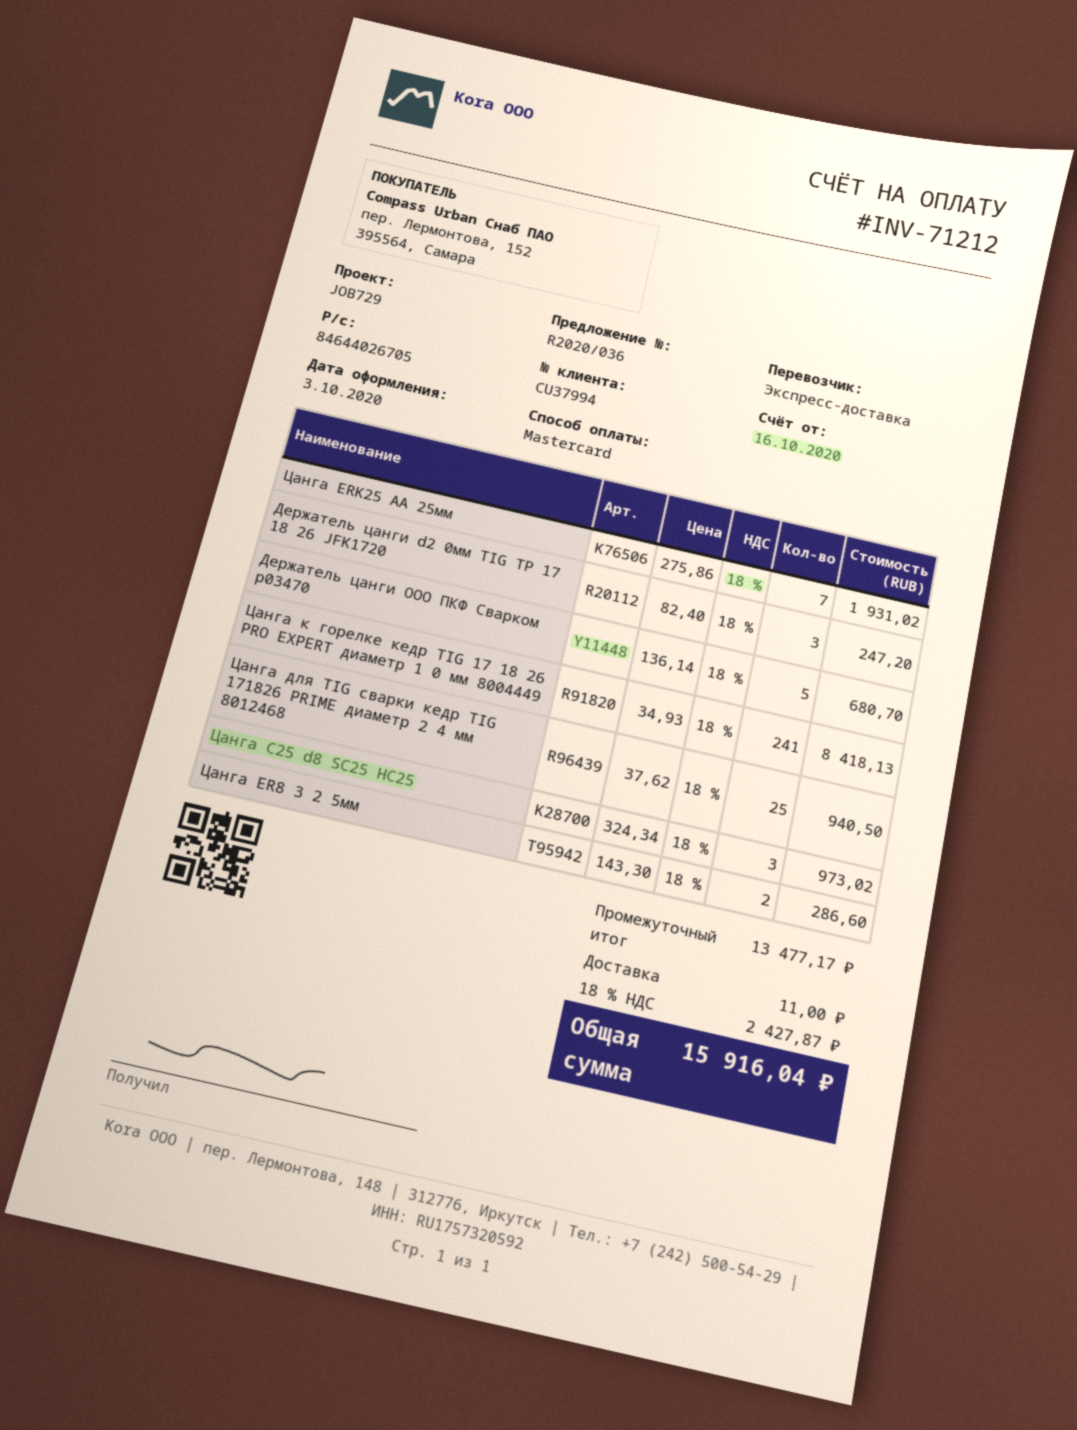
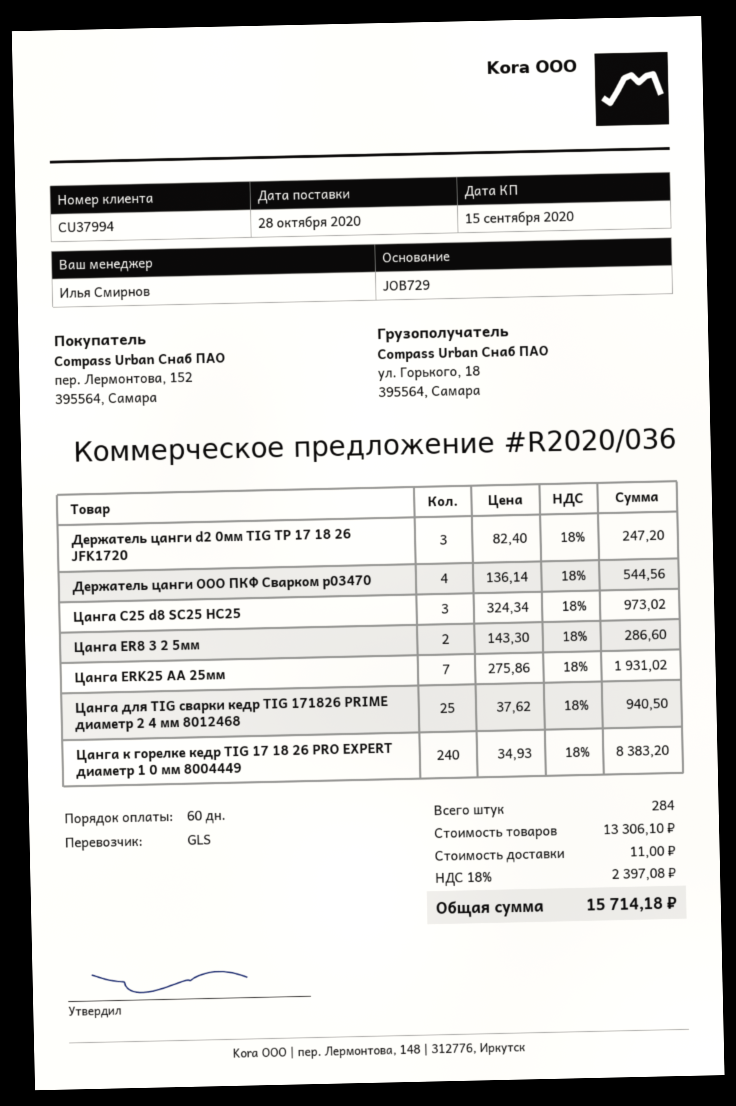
shipping method: express -> GLS
Держатель цанги ООО ПКФ Сварком р03470: 5 x 136.14 = 680.70 -> 4 x 136.14 = 544.56
Цанга к горелке кедр TIG 17 18 26 PRO EXPERT диаметр 1 0 мм 8004449: 241 x 34.93 = 8418.13 -> 240 x 34.93 = 8383.20
subtotal: 13477.17 -> 13306.10
tax: 18% = 2427.87 -> 18% = 2397.08
total: 15916.04 -> 15714.18

